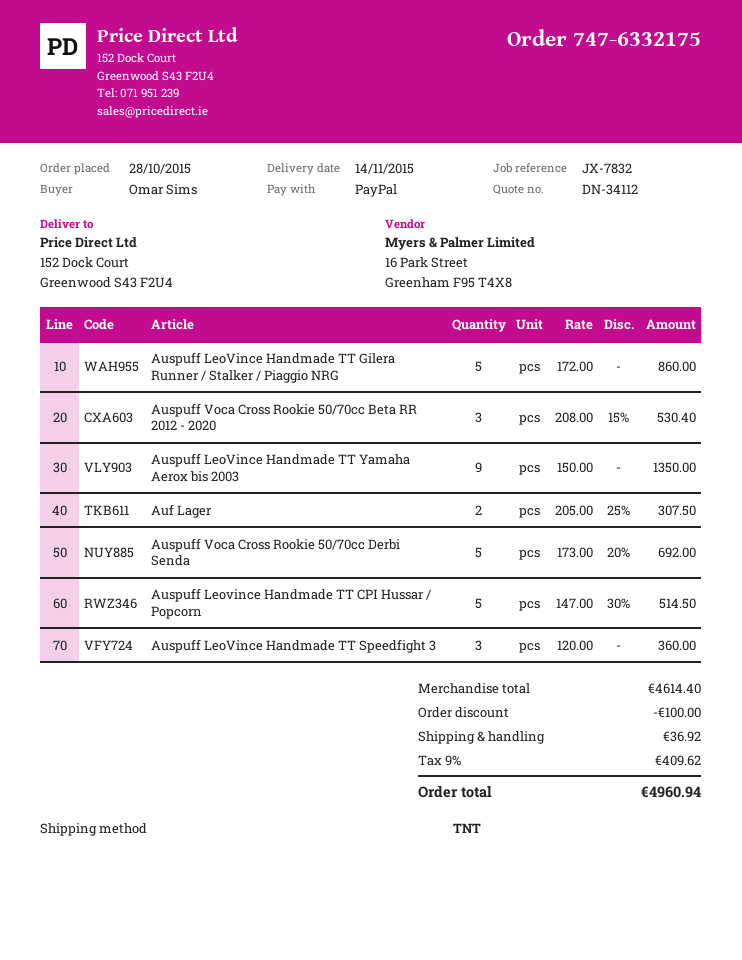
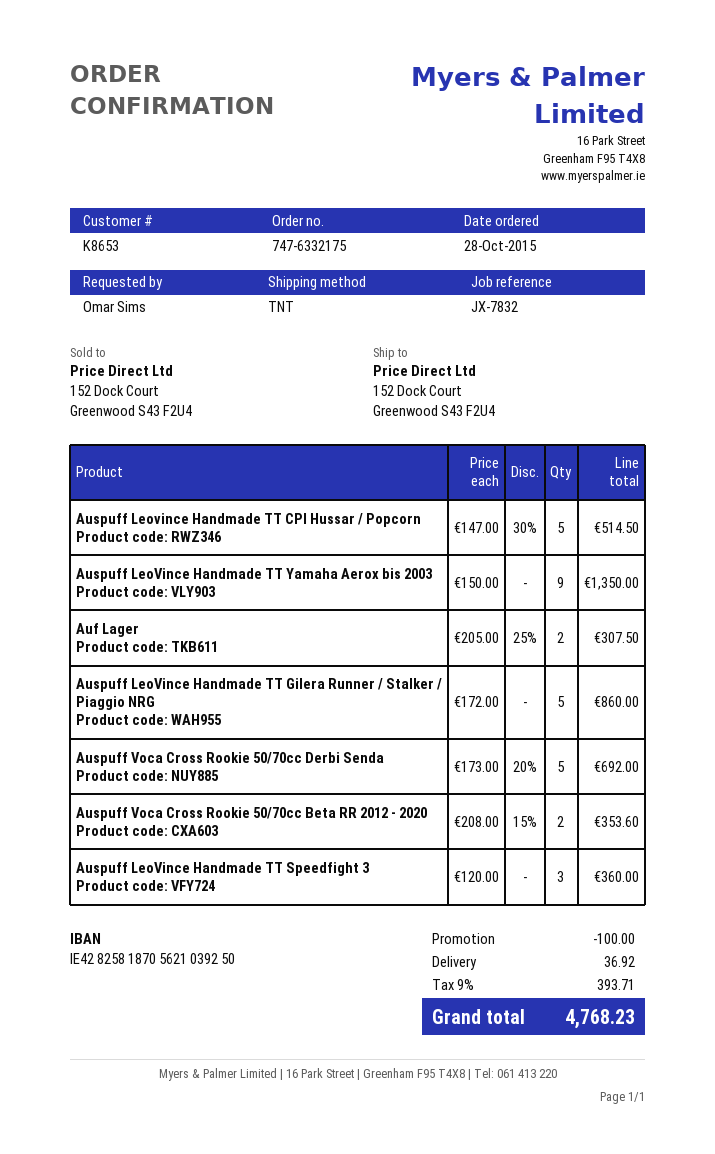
Auspuff Voca Cross Rookie 50/70cc Beta RR 2012 - 2020: 3 x 208.00 - 15% = 530.40 -> 2 x 208.00 - 15% = 353.60
tax: 9% = 409.62 -> 9% = 393.71
total: 4960.94 -> 4768.23

